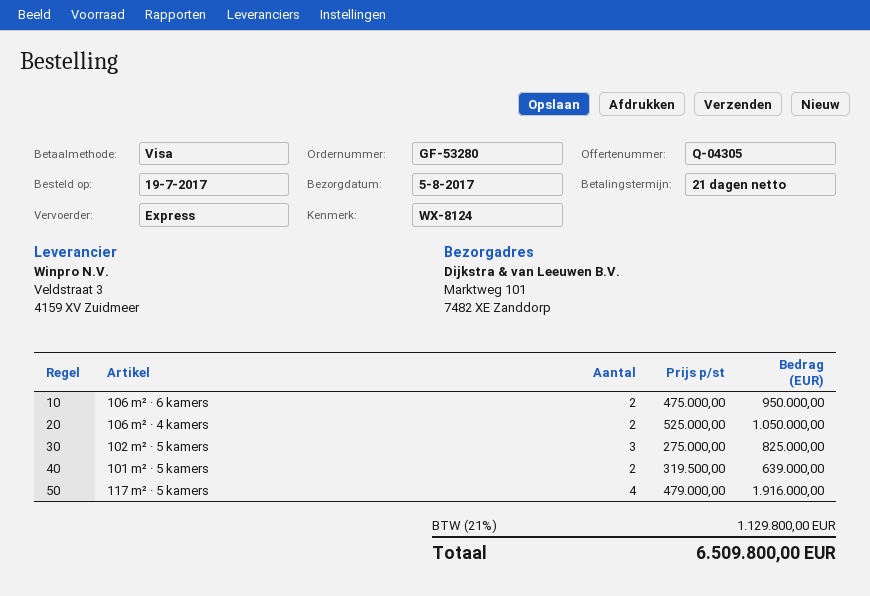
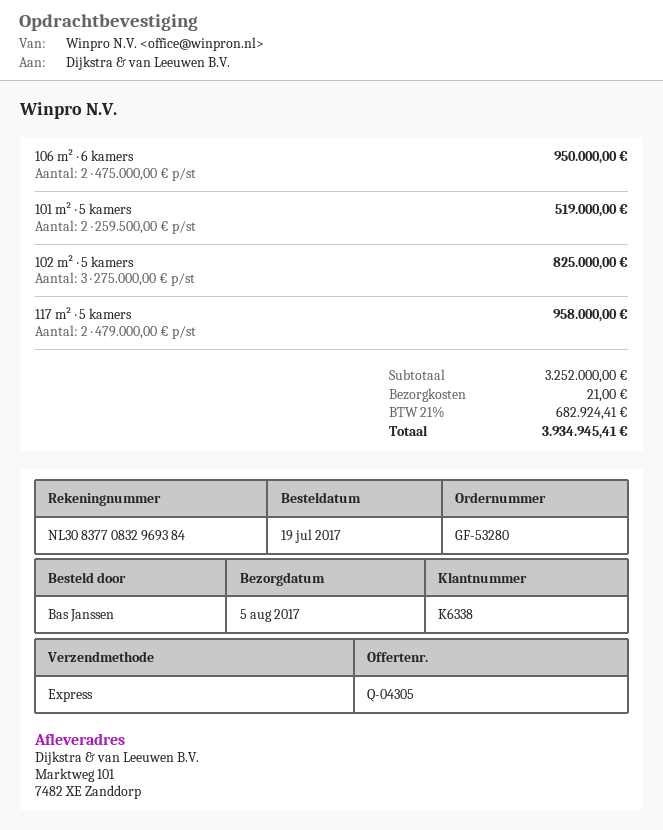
106 m² · 4 kamers: 2 x 525000.00 = 1050000.00 -> none
101 m² · 5 kamers: 2 x 319500.00 = 639000.00 -> 2 x 259500.00 = 519000.00
117 m² · 5 kamers: 4 x 479000.00 = 1916000.00 -> 2 x 479000.00 = 958000.00
shipping: none -> 21.00
tax: 21% = 1129800.00 -> 21% = 682924.41
total: 6509800.00 -> 3934945.41

